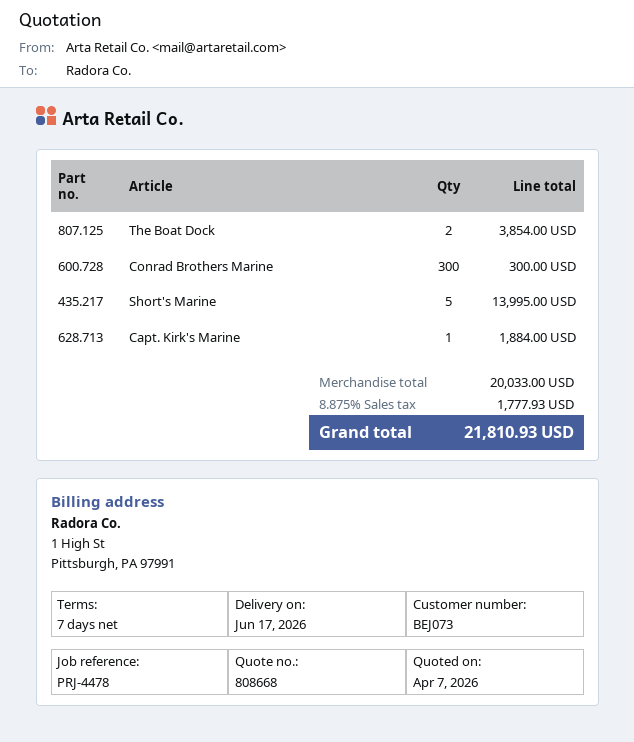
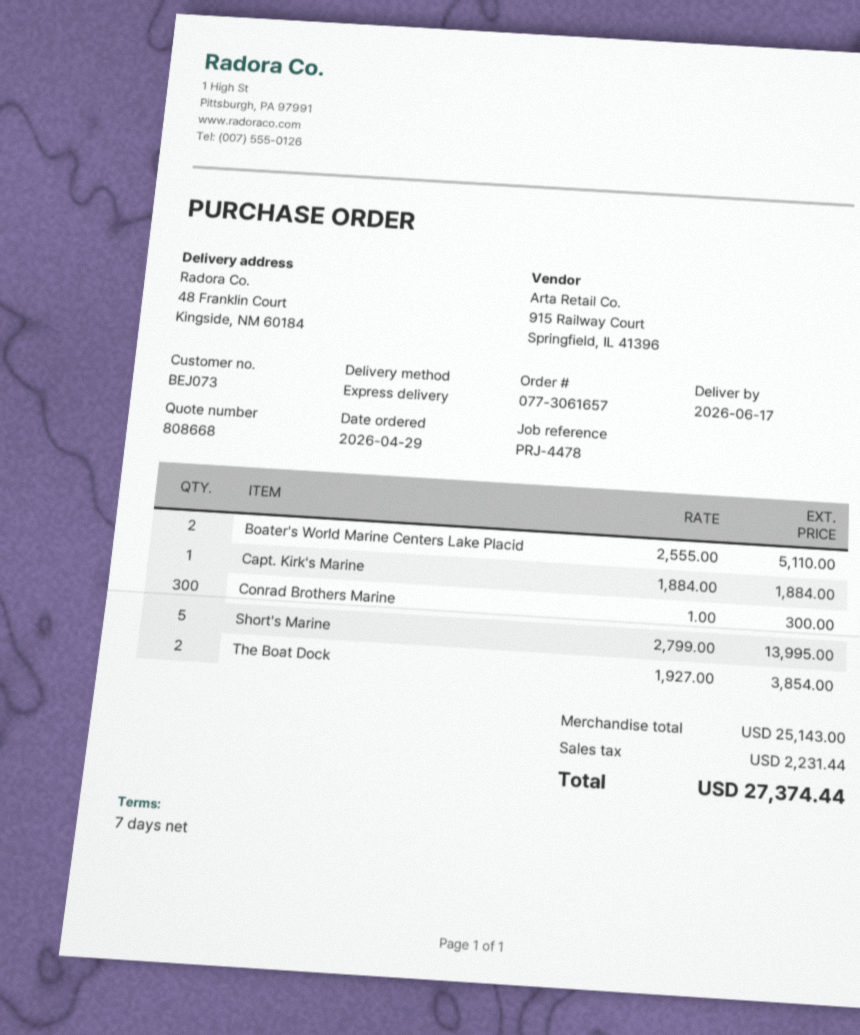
Boater's World Marine Centers Lake Placid: none -> 2 for 5110.00
subtotal: 20033.00 -> 25143.00
tax: 1777.93 -> 2231.44
total: 21810.93 -> 27374.44

